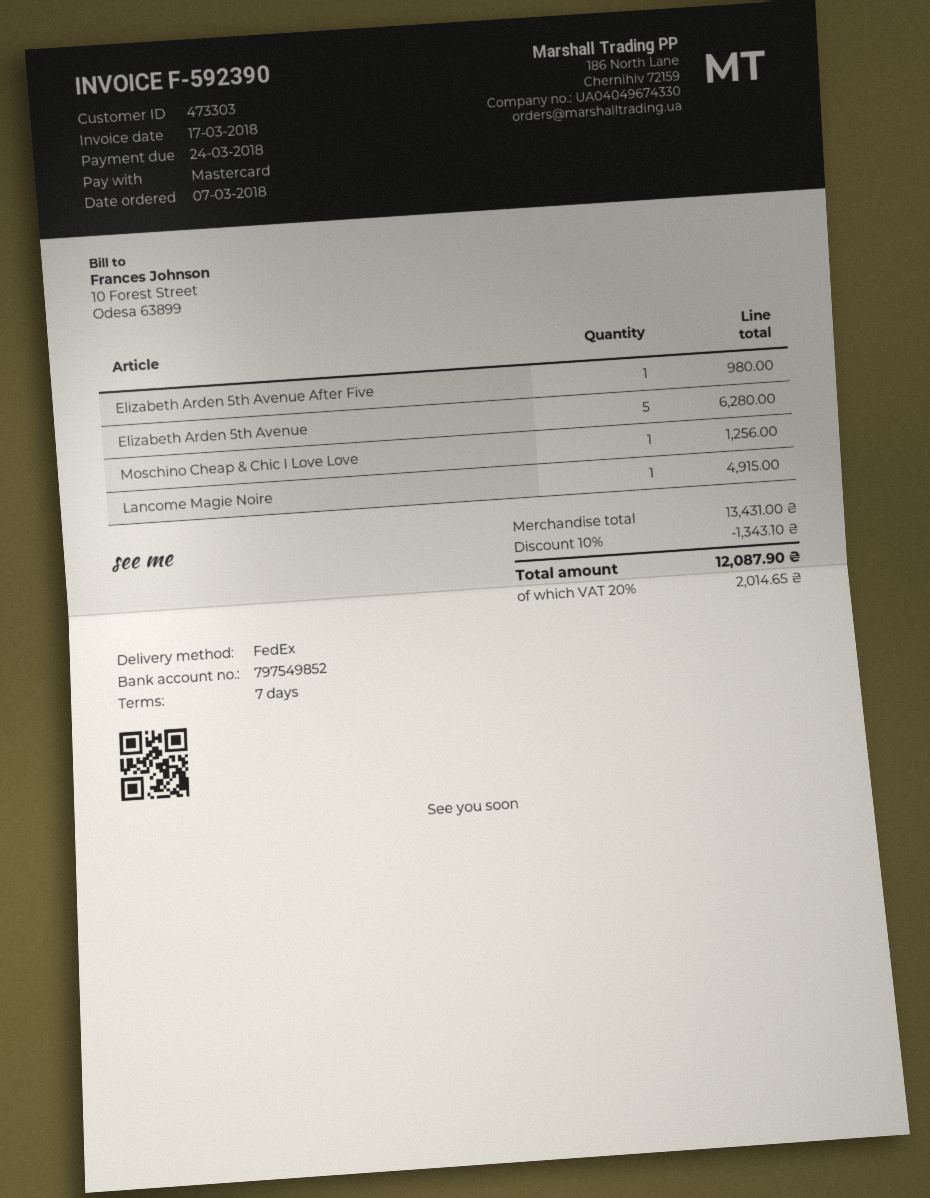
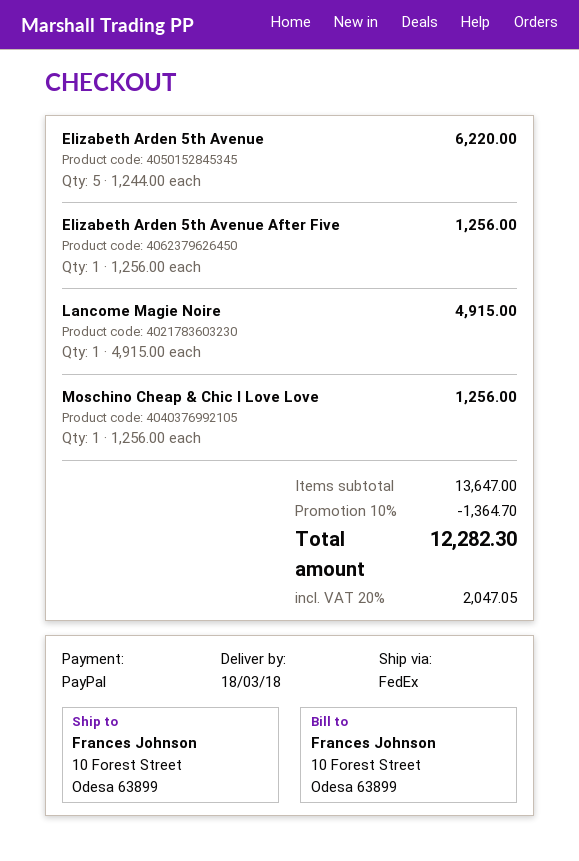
payment method: Mastercard -> PayPal
Elizabeth Arden 5th Avenue After Five: 1 for 980.00 -> 1 for 1256.00
Elizabeth Arden 5th Avenue: 5 for 6280.00 -> 5 for 6220.00
subtotal: 13431.00 -> 13647.00
discount: 10% = 1343.10 -> 10% = 1364.70
tax: 20% = 2014.65 -> 20% = 2047.05
total: 12087.90 -> 12282.30

